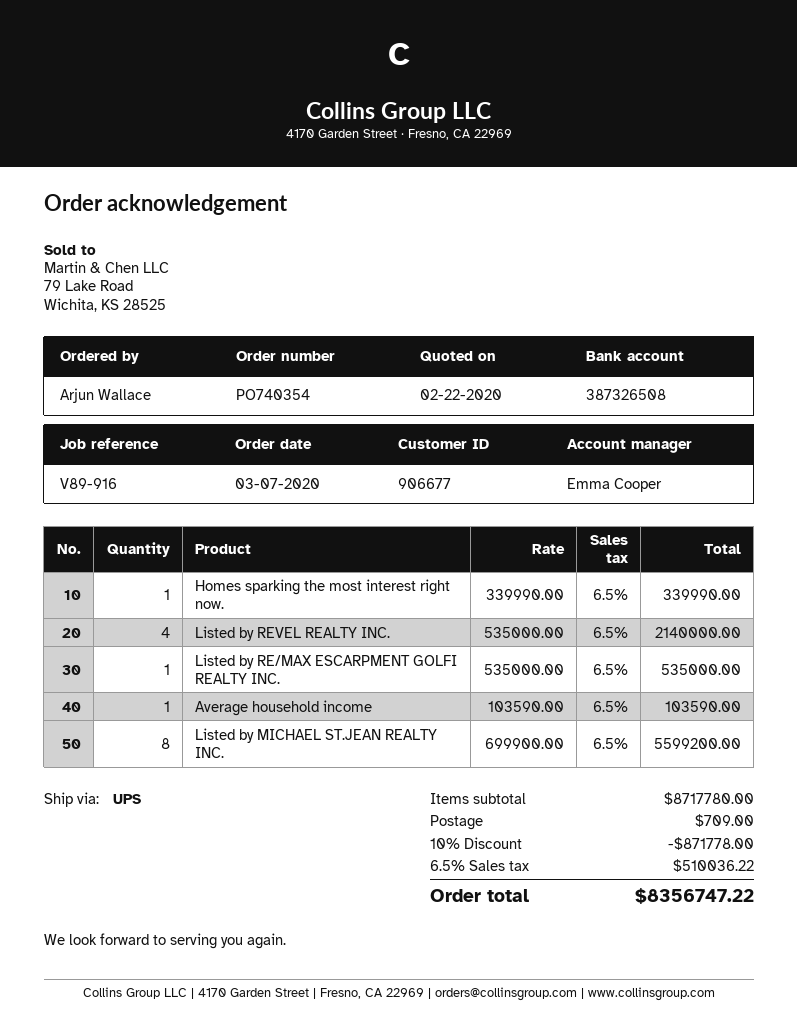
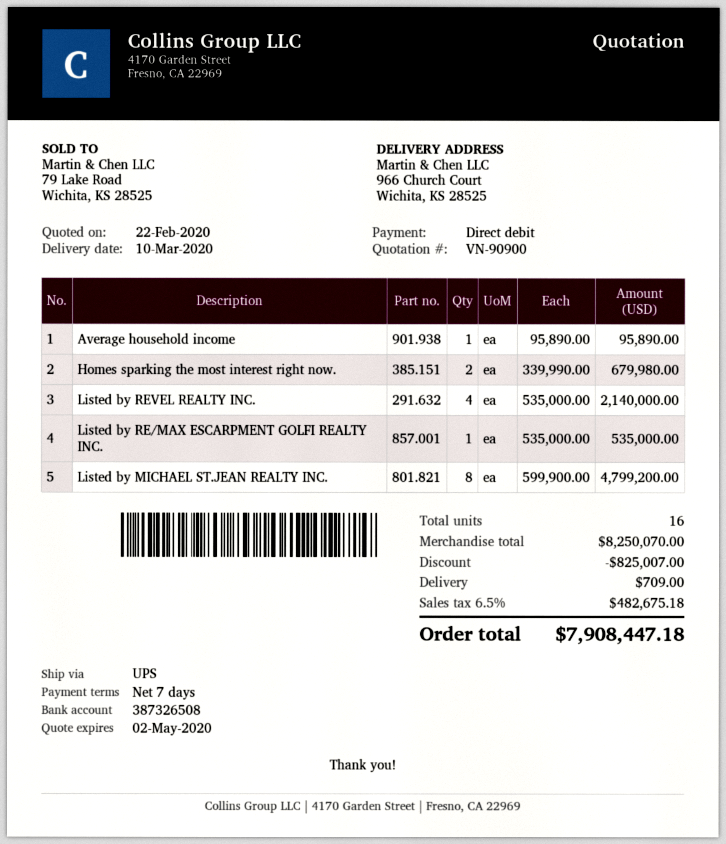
Homes sparking the most interest right now.: 1 x 339990.00 = 339990.00 -> 2 x 339990.00 = 679980.00
Average household income: 1 x 103590.00 = 103590.00 -> 1 x 95890.00 = 95890.00
Listed by MICHAEL ST.JEAN REALTY INC.: 8 x 699900.00 = 5599200.00 -> 8 x 599900.00 = 4799200.00
subtotal: 8717780.00 -> 8250070.00
discount: 871778.00 -> 825007.00
tax: 6.5% = 510036.22 -> 6.5% = 482675.18
total: 8356747.22 -> 7908447.18

